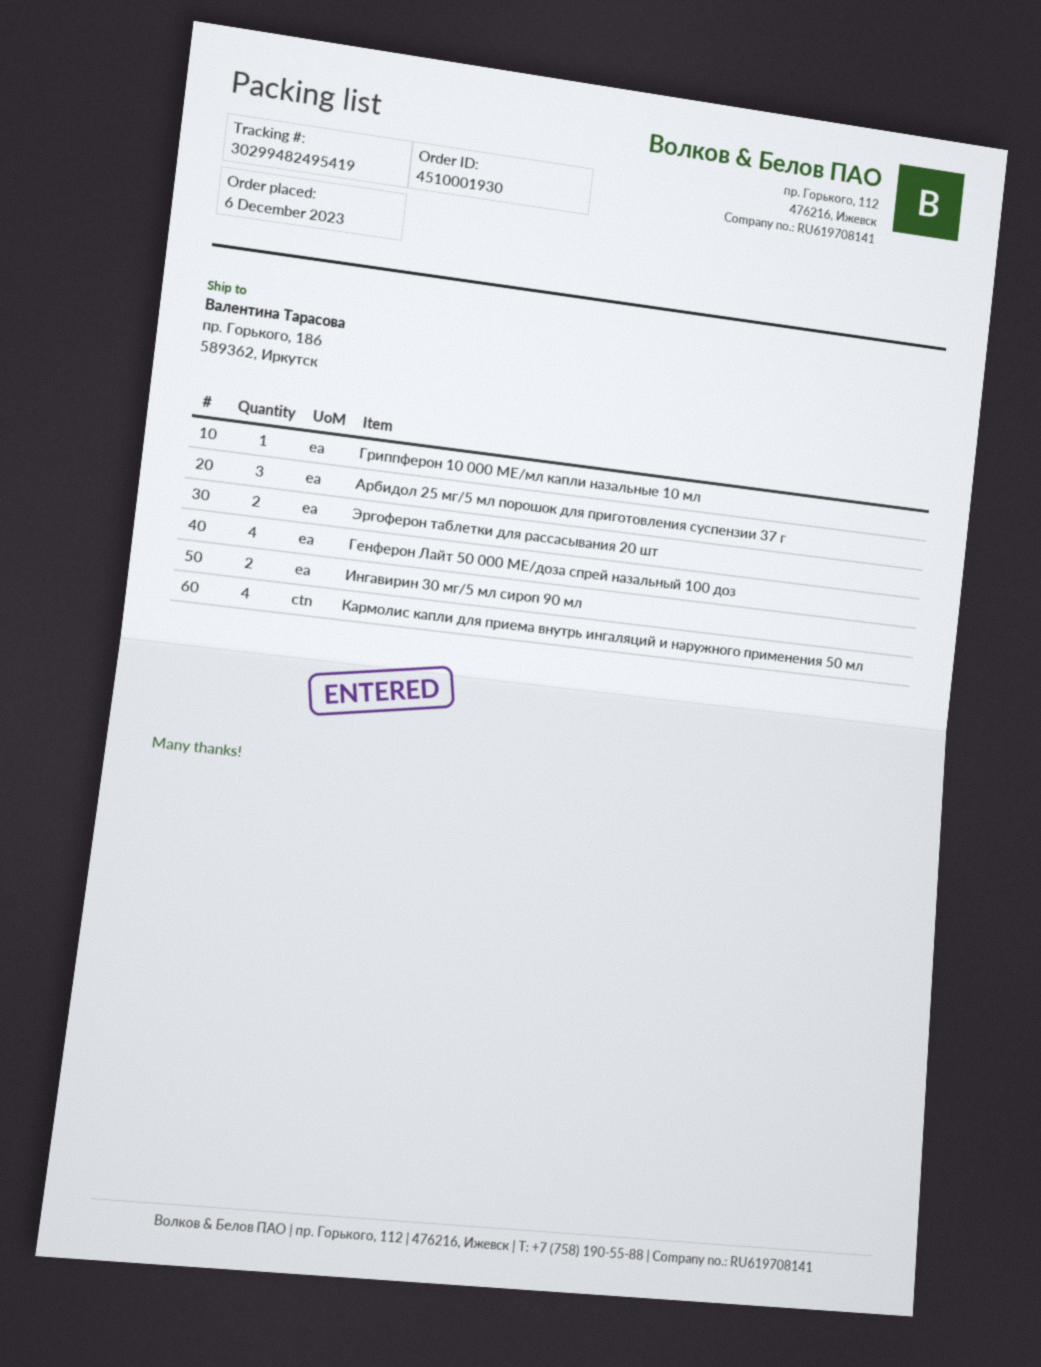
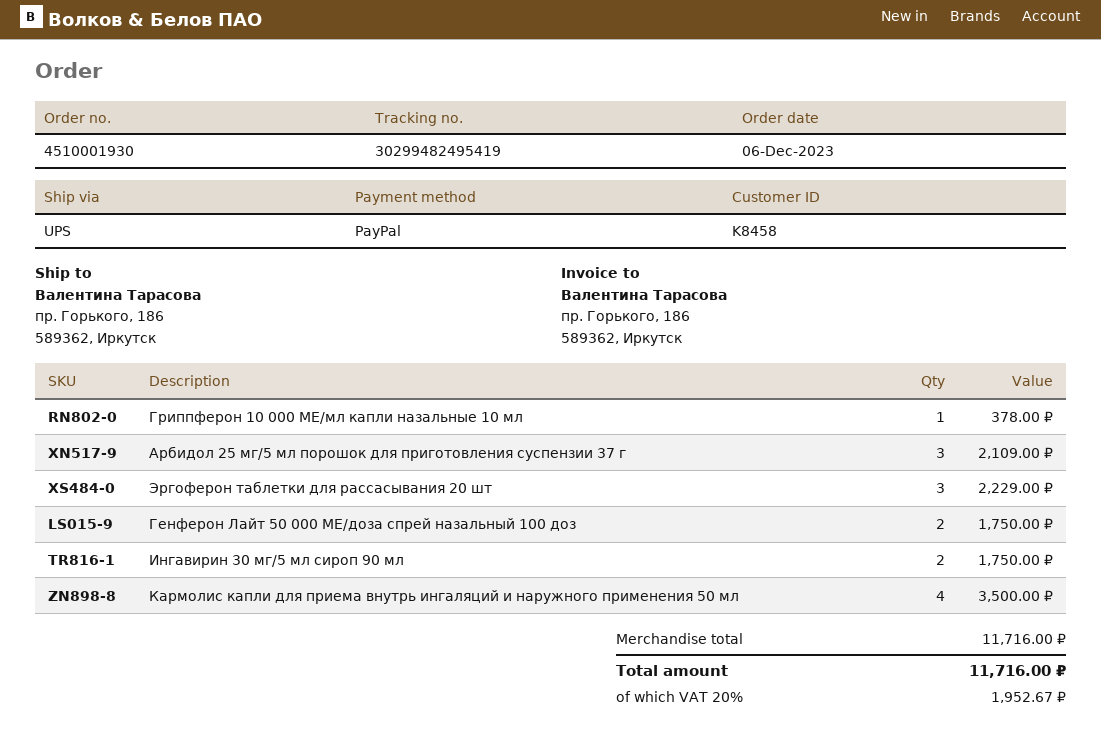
Эргоферон таблетки для рассасывания 20 шт: 2 -> 3
Генферон Лайт 50 000 МЕ/доза спрей назальный 100 доз: 4 -> 2

